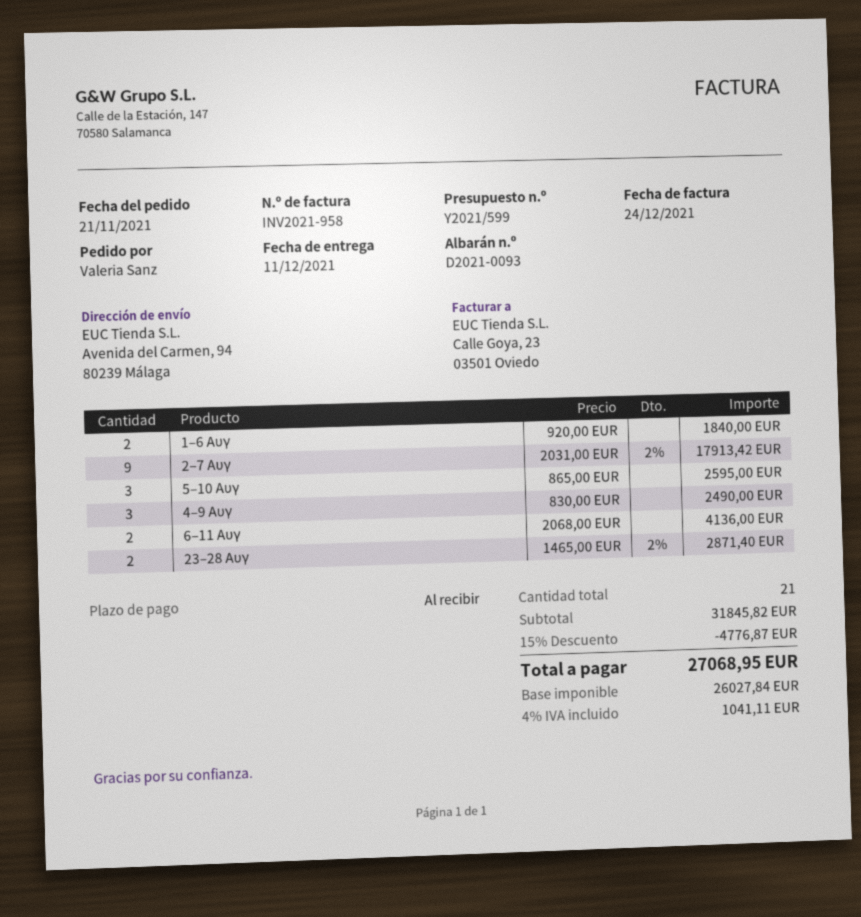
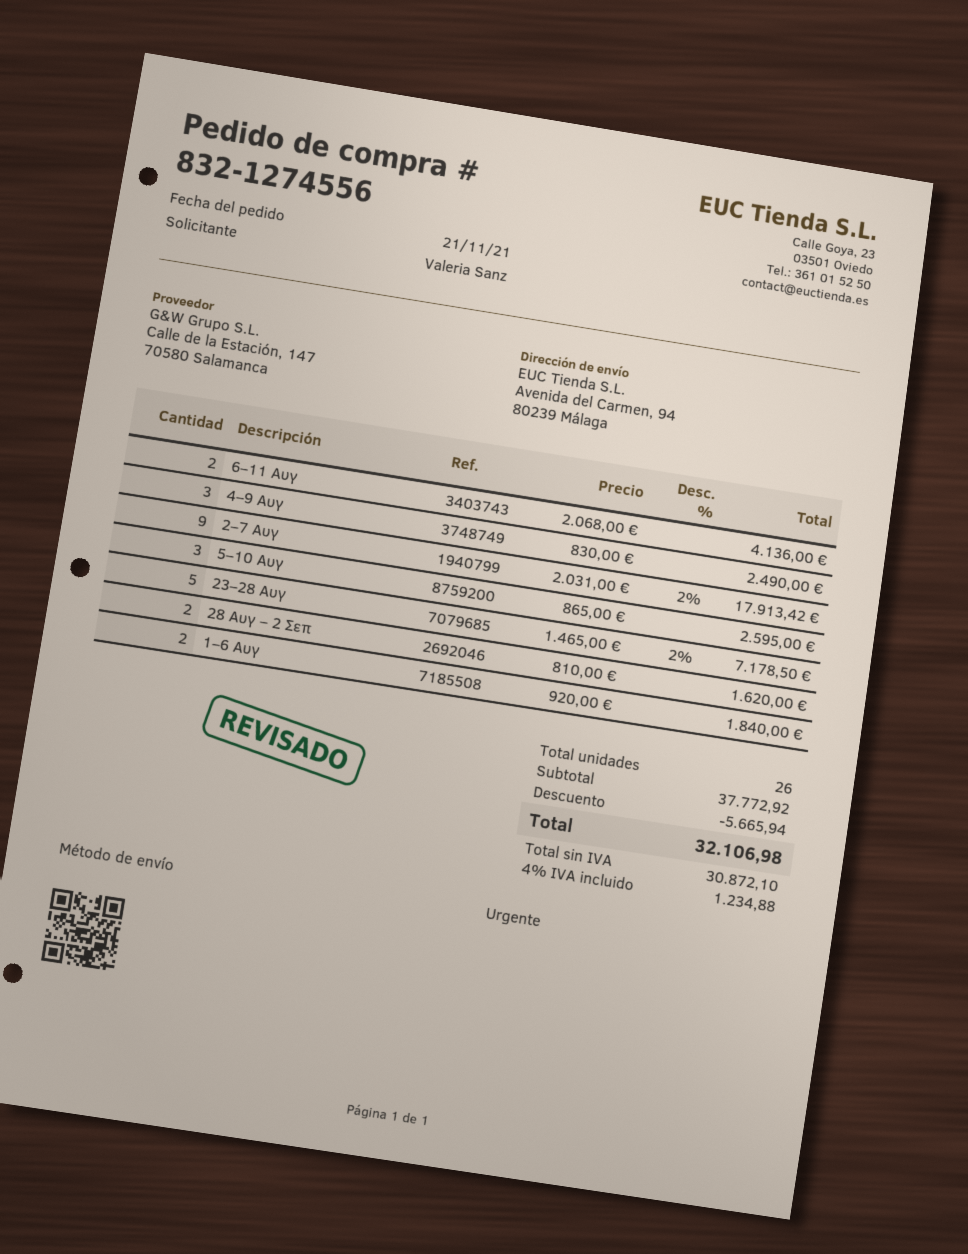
23–28 Αυγ: 2 x 1465.00 - 2% = 2871.40 -> 5 x 1465.00 - 2% = 7178.50
28 Αυγ – 2 Σεπ: none -> 2 x 810.00 = 1620.00
total quantity: 21 -> 26
subtotal: 31845.82 -> 37772.92
discount: 4776.87 -> 5665.94
net: 26027.84 -> 30872.10
tax: 4% = 1041.11 -> 4% = 1234.88
total: 27068.95 -> 32106.98

